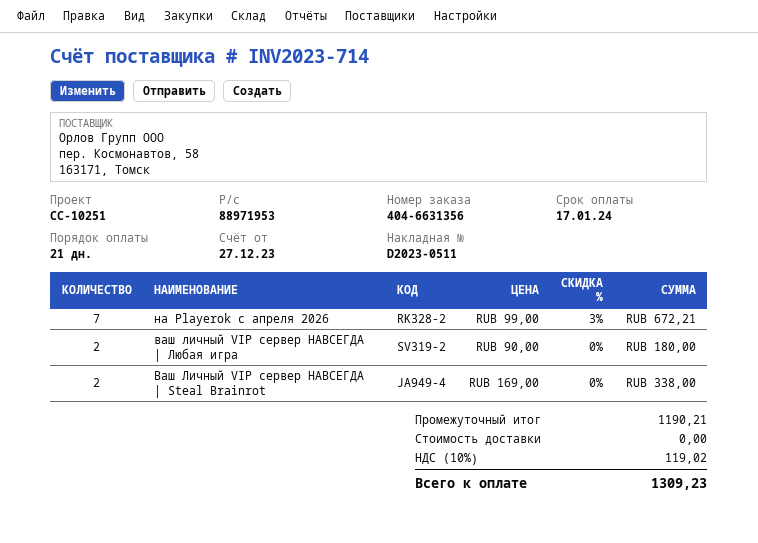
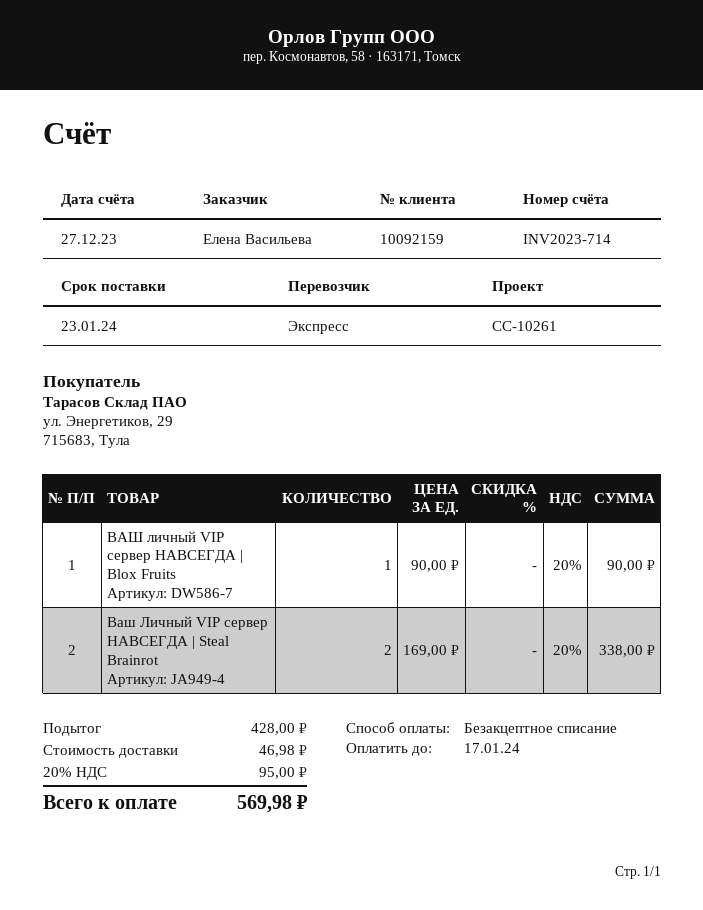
reference: CC-10251 -> CC-10261
на Playerok с апреля 2026: 7 x 99.00 - 3% = 672.21 -> none
ваш личный VIP сервер НАВСЕГДА | Любая игра: 2 x 90.00 = 180.00 -> none
ВАШ личный VIP сервер НАВСЕГДА | Blox Fruits: none -> 1 x 90.00 = 90.00
subtotal: 1190.21 -> 428.00
shipping: 0.00 -> 46.98
tax: 10% = 119.02 -> 20% = 95.00
total: 1309.23 -> 569.98

